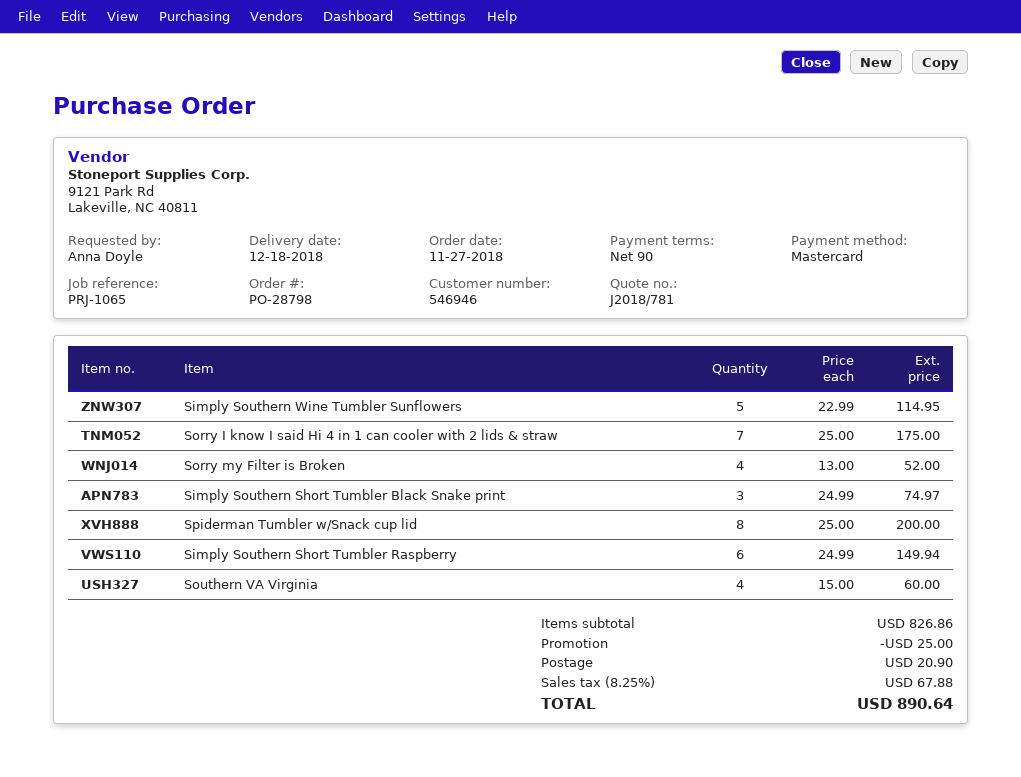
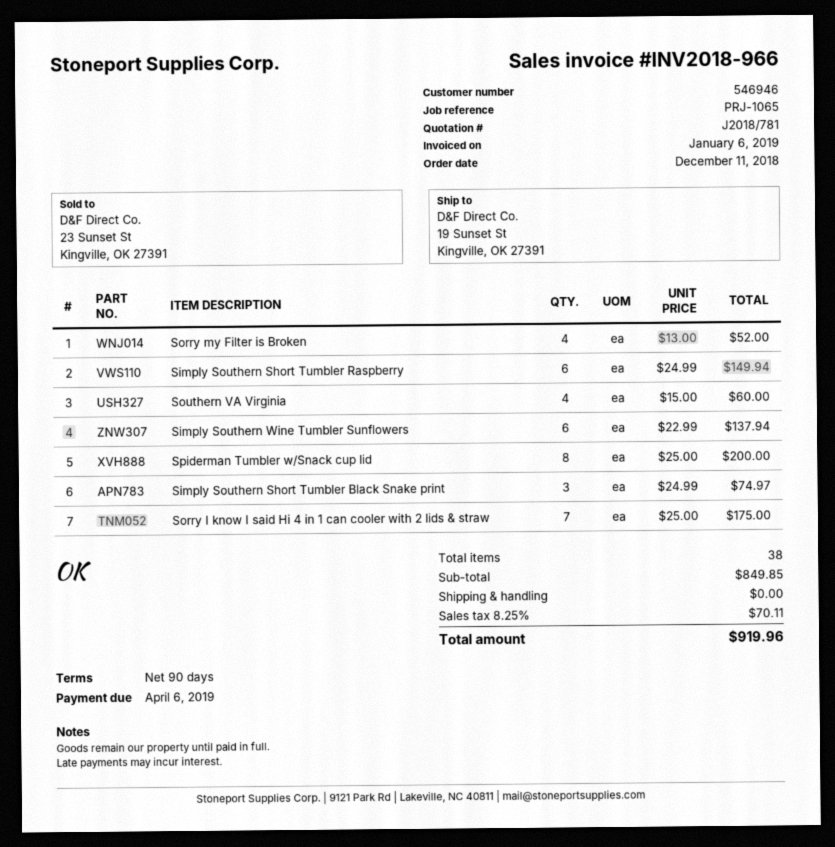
order date: 2018-11-27 -> 2018-12-11
Simply Southern Wine Tumbler Sunflowers: 5 x 22.99 = 114.95 -> 6 x 22.99 = 137.94
subtotal: 826.86 -> 849.85
discount: 25.00 -> none
shipping: 20.90 -> 0.00
tax: 8.25% = 67.88 -> 8.25% = 70.11
total: 890.64 -> 919.96

